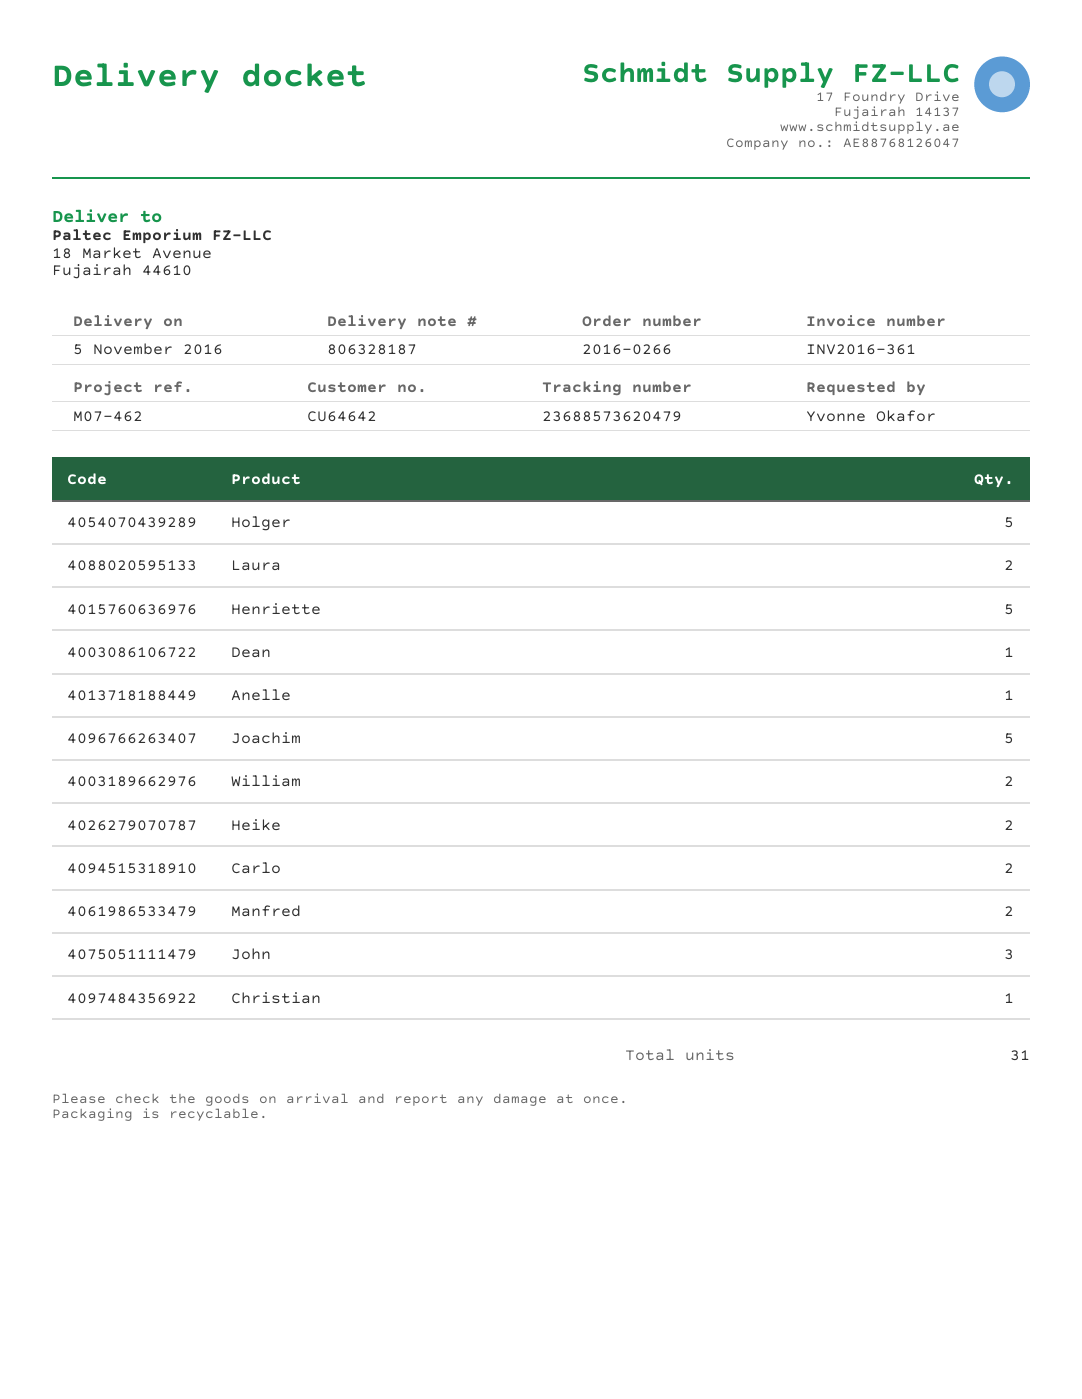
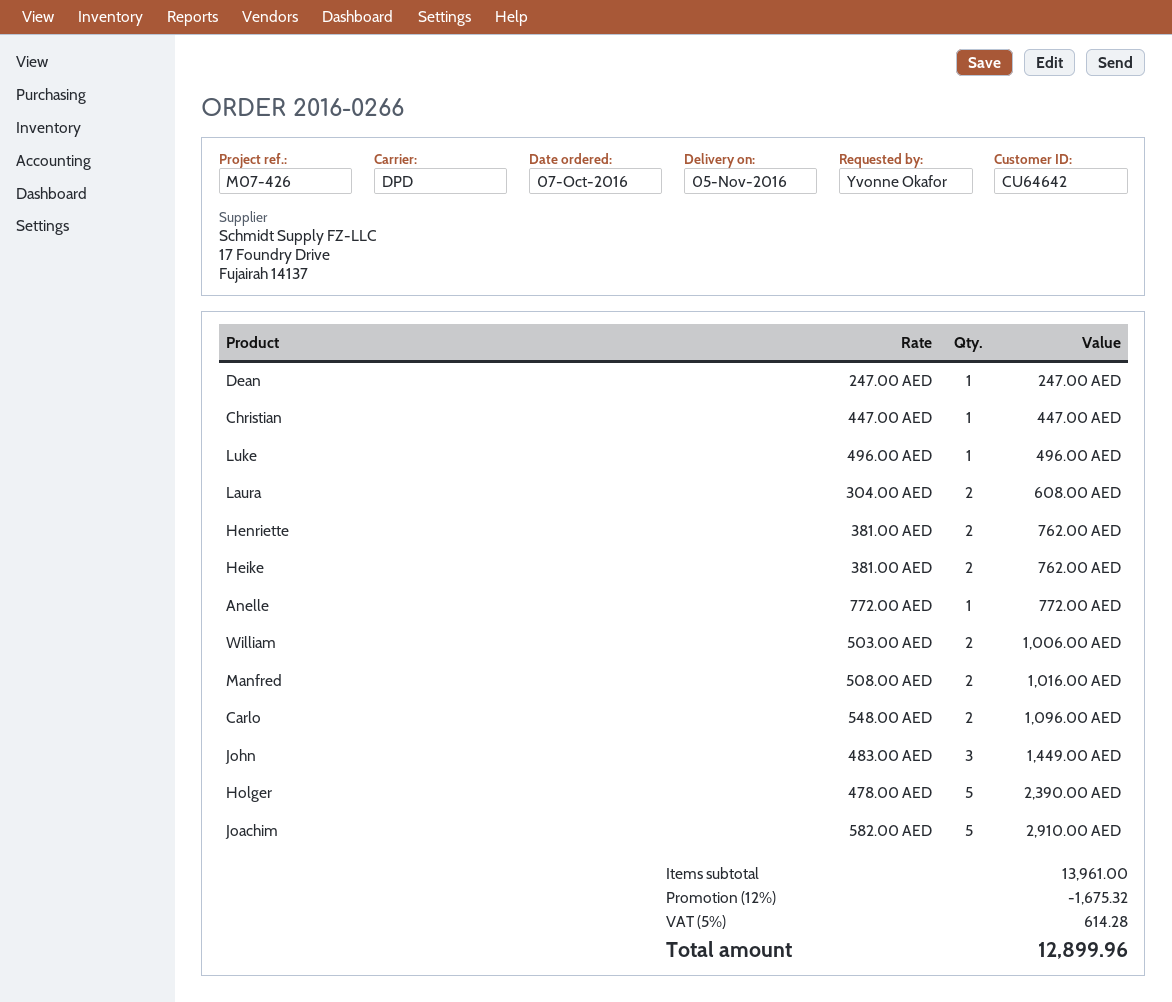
reference: M07-462 -> M07-426
Henriette: 5 -> 2
Luke: none -> 1

